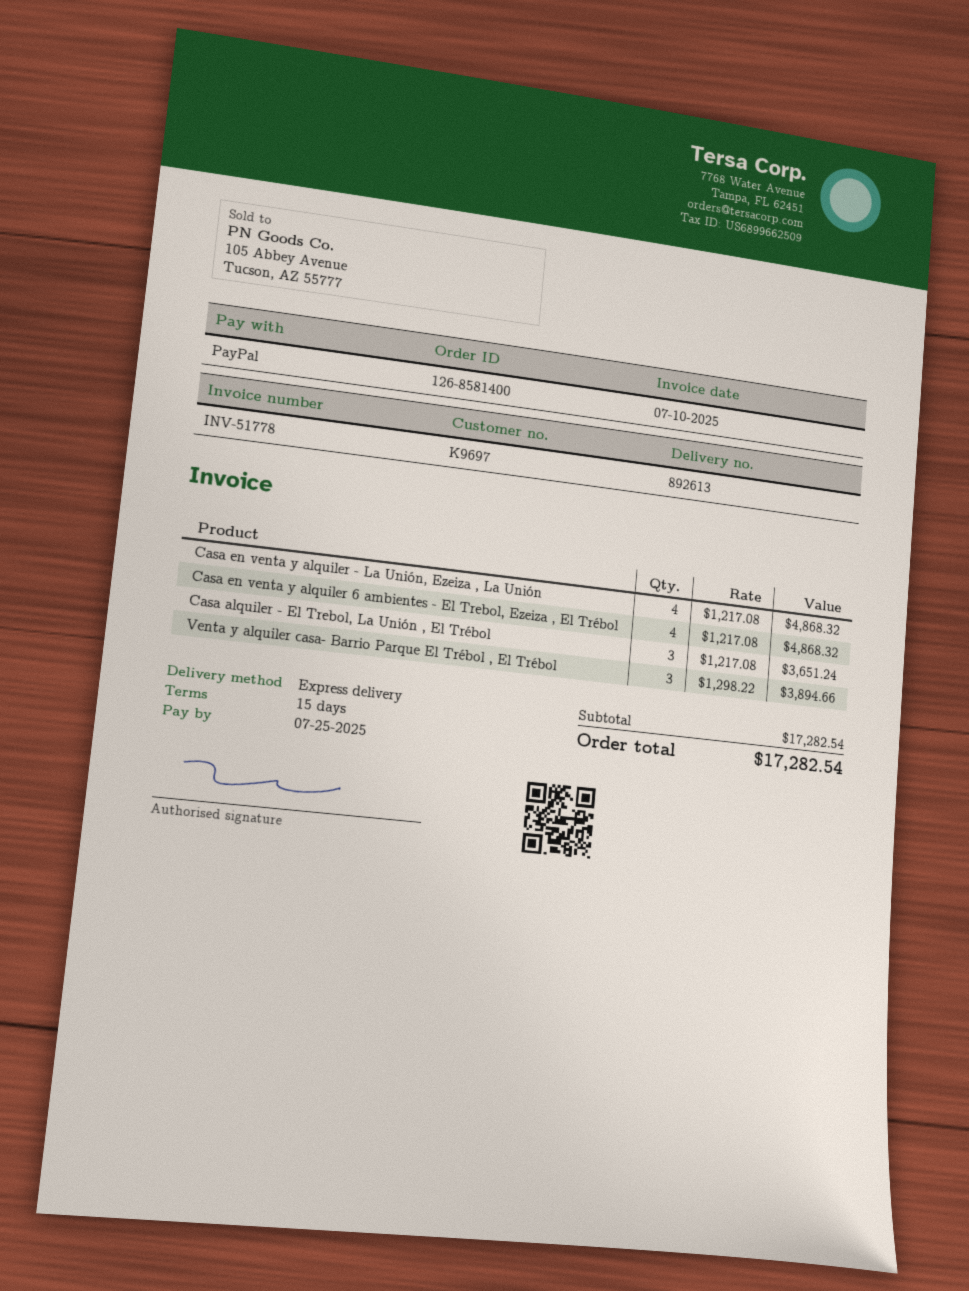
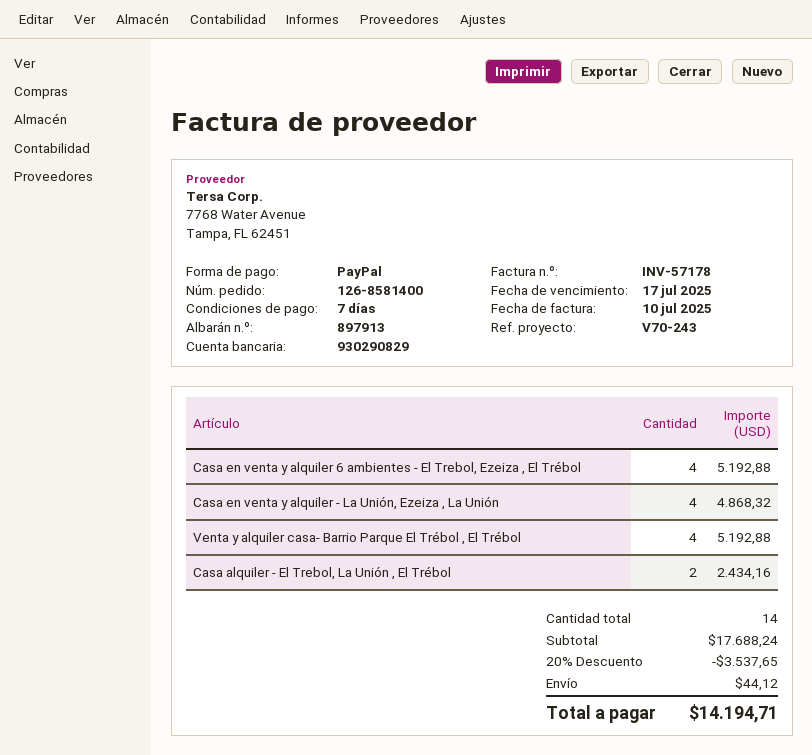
delivery note number: 892613 -> 897913
invoice number: INV-51778 -> INV-57178
payment terms: 15 days -> 7 days
due date: 2025-07-25 -> 2025-07-17
Casa en venta y alquiler 6 ambientes - El Trebol, Ezeiza , El Trébol: 4 for 4868.32 -> 4 for 5192.88
Casa alquiler - El Trebol, La Unión , El Trébol: 3 for 3651.24 -> 2 for 2434.16
Venta y alquiler casa- Barrio Parque El Trébol , El Trébol: 3 for 3894.66 -> 4 for 5192.88
subtotal: 17282.54 -> 17688.24
discount: none -> 20% = 3537.65
shipping: none -> 44.12
total: 17282.54 -> 14194.71

